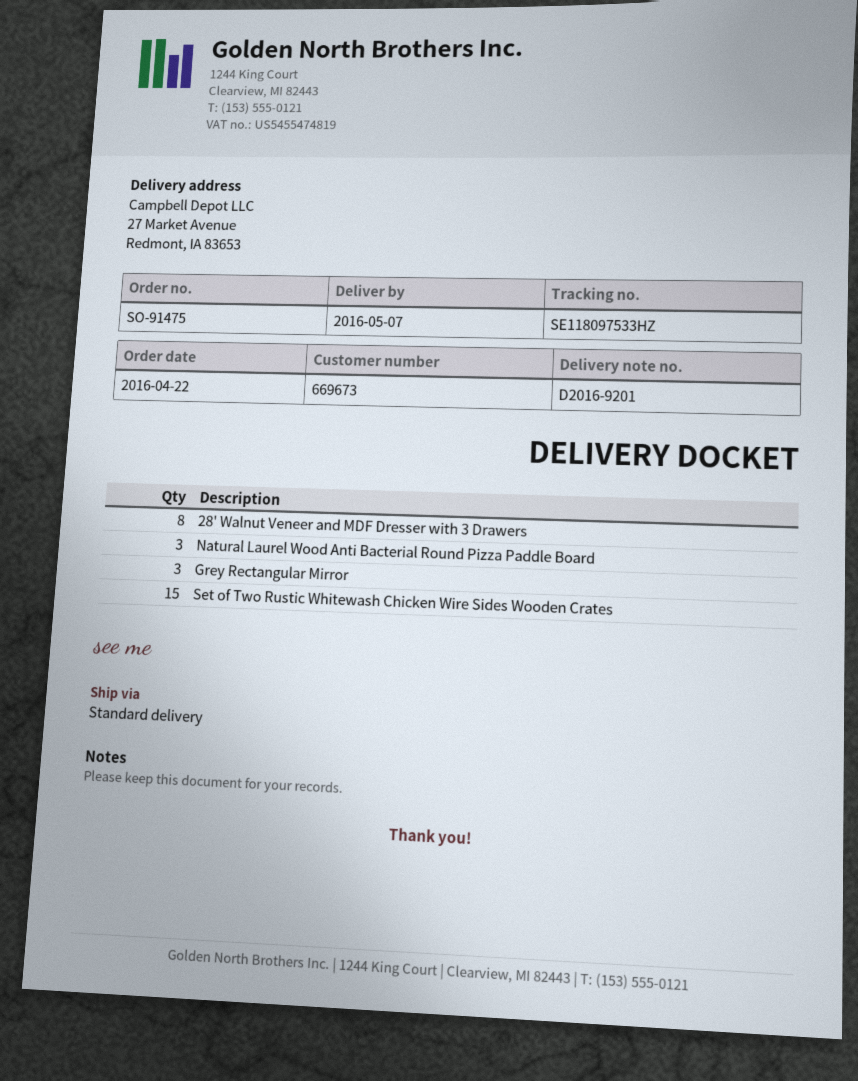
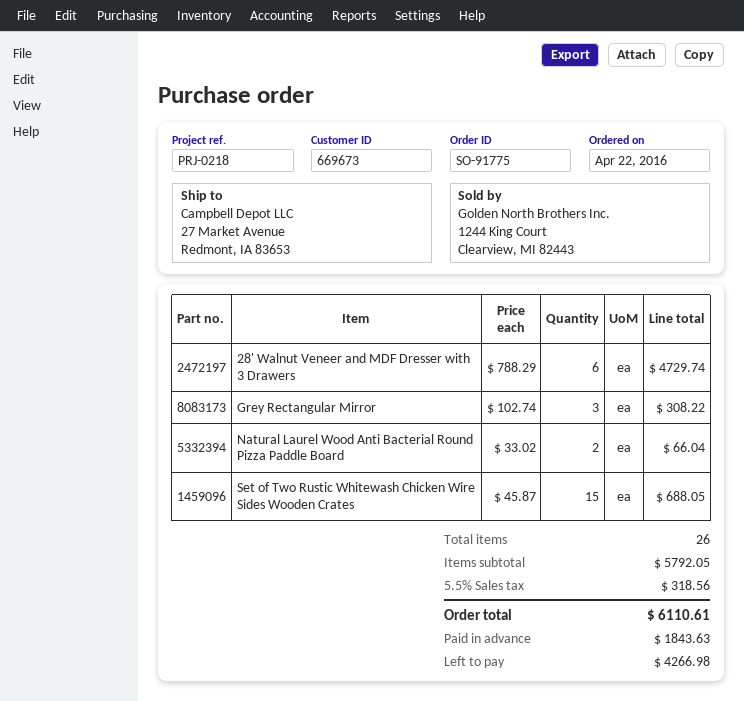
order number: SO-91475 -> SO-91775
28' Walnut Veneer and MDF Dresser with 3 Drawers: 8 -> 6
Natural Laurel Wood Anti Bacterial Round Pizza Paddle Board: 3 -> 2

